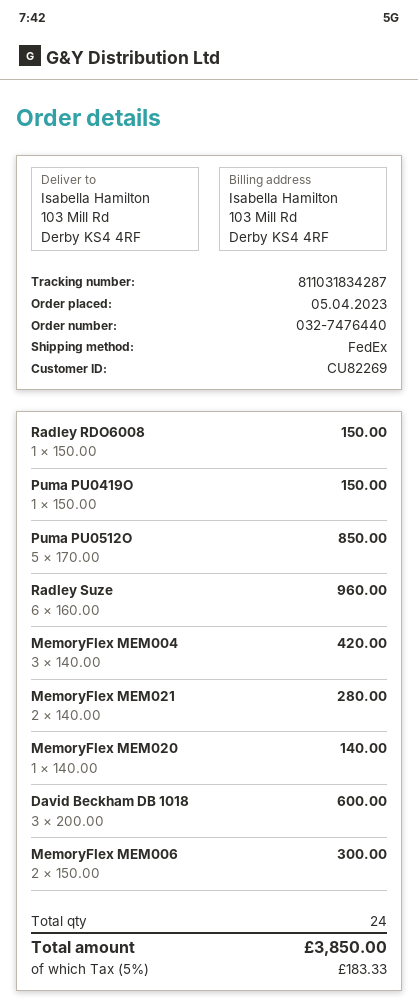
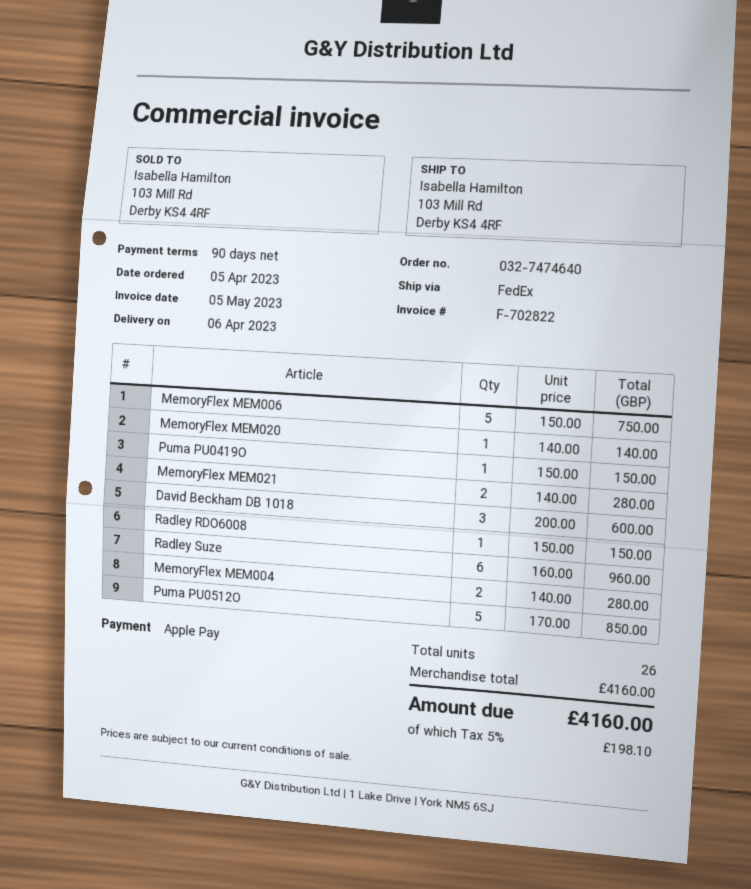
order number: 032-7476440 -> 032-7474640
MemoryFlex MEM004: 3 x 140.00 = 420.00 -> 2 x 140.00 = 280.00
MemoryFlex MEM006: 2 x 150.00 = 300.00 -> 5 x 150.00 = 750.00
total quantity: 24 -> 26
tax: 5% = 183.33 -> 5% = 198.10
total: 3850.00 -> 4160.00

